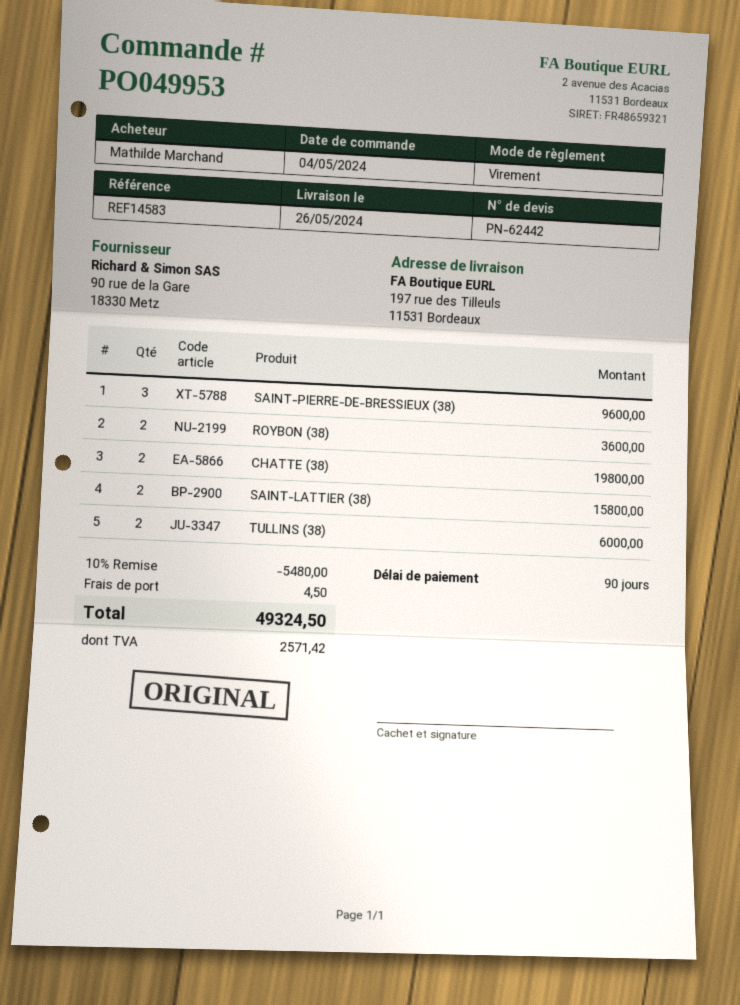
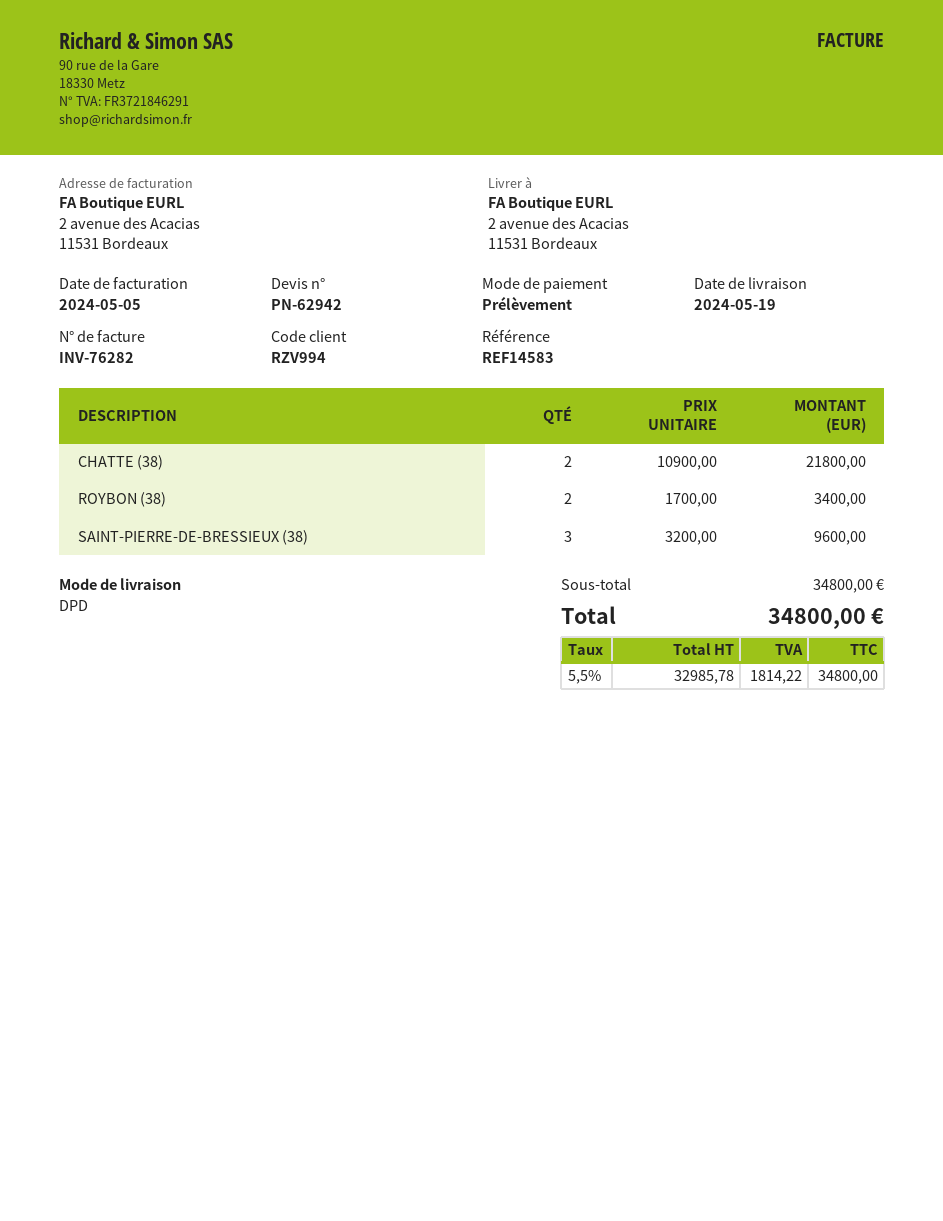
quote number: PN-62442 -> PN-62942
delivery date: 2024-05-26 -> 2024-05-19
payment method: bank transfer -> direct debit
ship to: 197 rue des Tilleuls, 11531 Bordeaux -> 2 avenue des Acacias, 11531 Bordeaux
ROYBON (38): 2 for 3600.00 -> 2 for 3400.00
CHATTE (38): 2 for 19800.00 -> 2 for 21800.00
SAINT-LATTIER (38): 2 for 15800.00 -> none
TULLINS (38): 2 for 6000.00 -> none
discount: 10% = 5480.00 -> none
shipping: 4.50 -> none
tax: 2571.42 -> 1814.22
total: 49324.50 -> 34800.00

